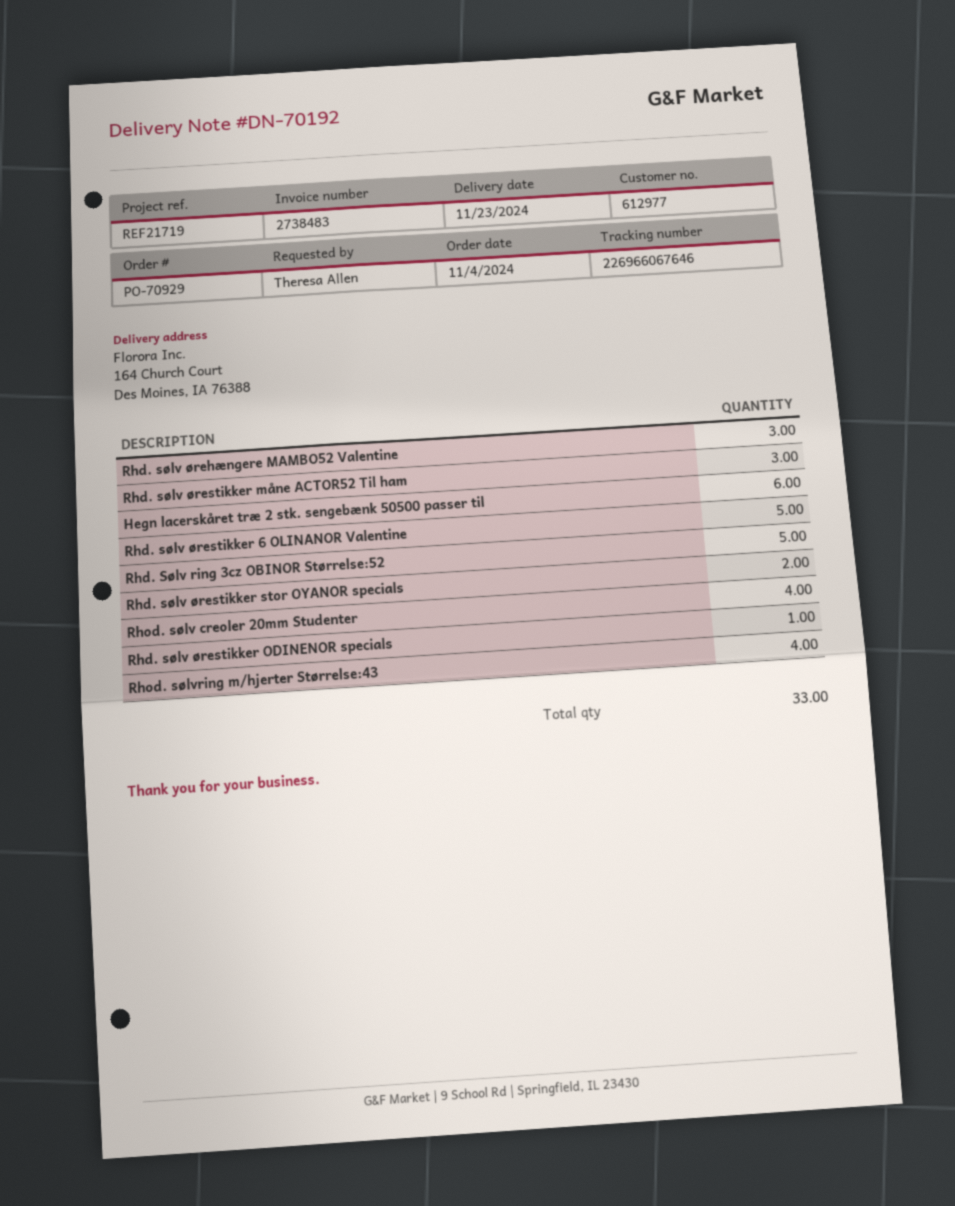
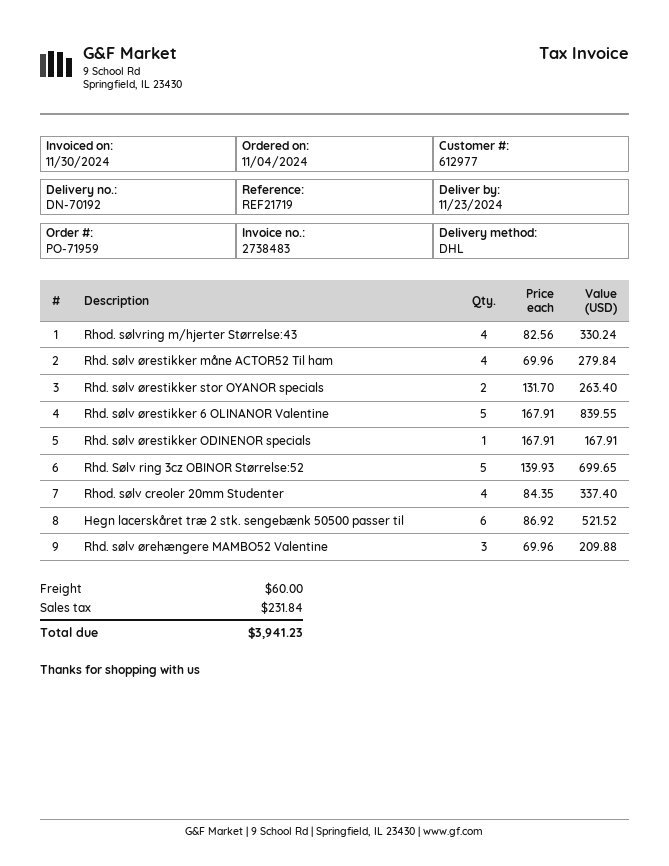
order number: PO-70929 -> PO-71959
Rhd. sølv ørestikker måne ACTOR52 Til ham: 3 -> 4

